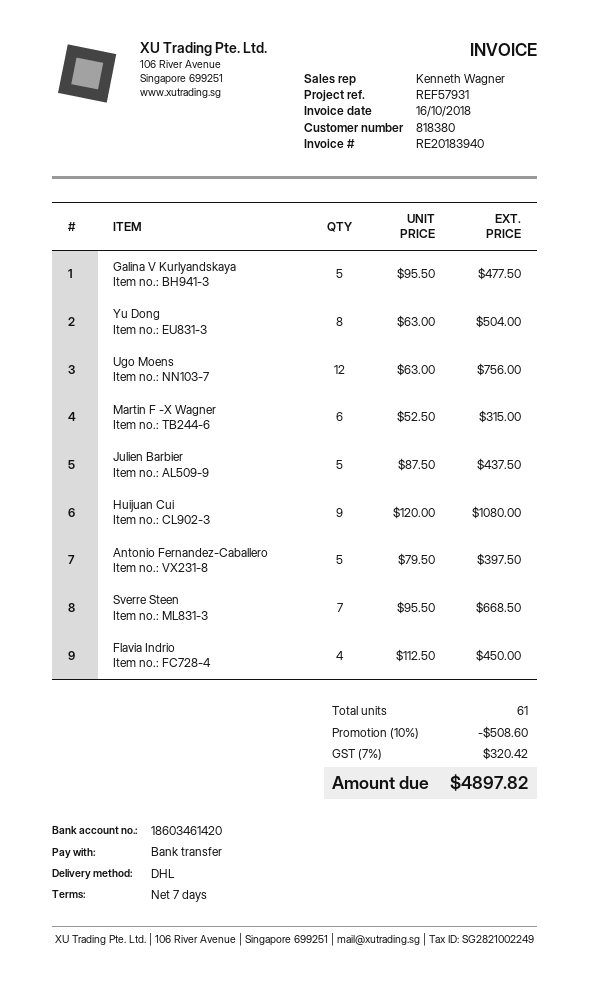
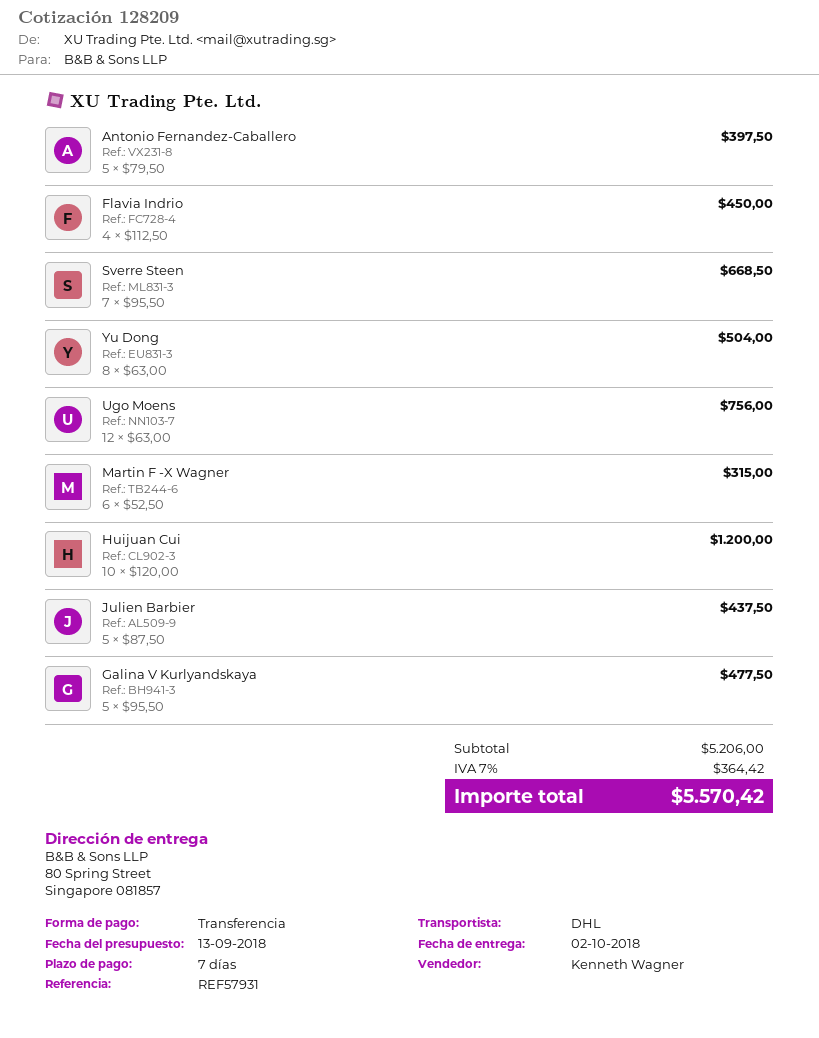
Huijuan Cui: 9 x 120.00 = 1080.00 -> 10 x 120.00 = 1200.00
discount: 10% = 508.60 -> none
tax: 7% = 320.42 -> 7% = 364.42
total: 4897.82 -> 5570.42

